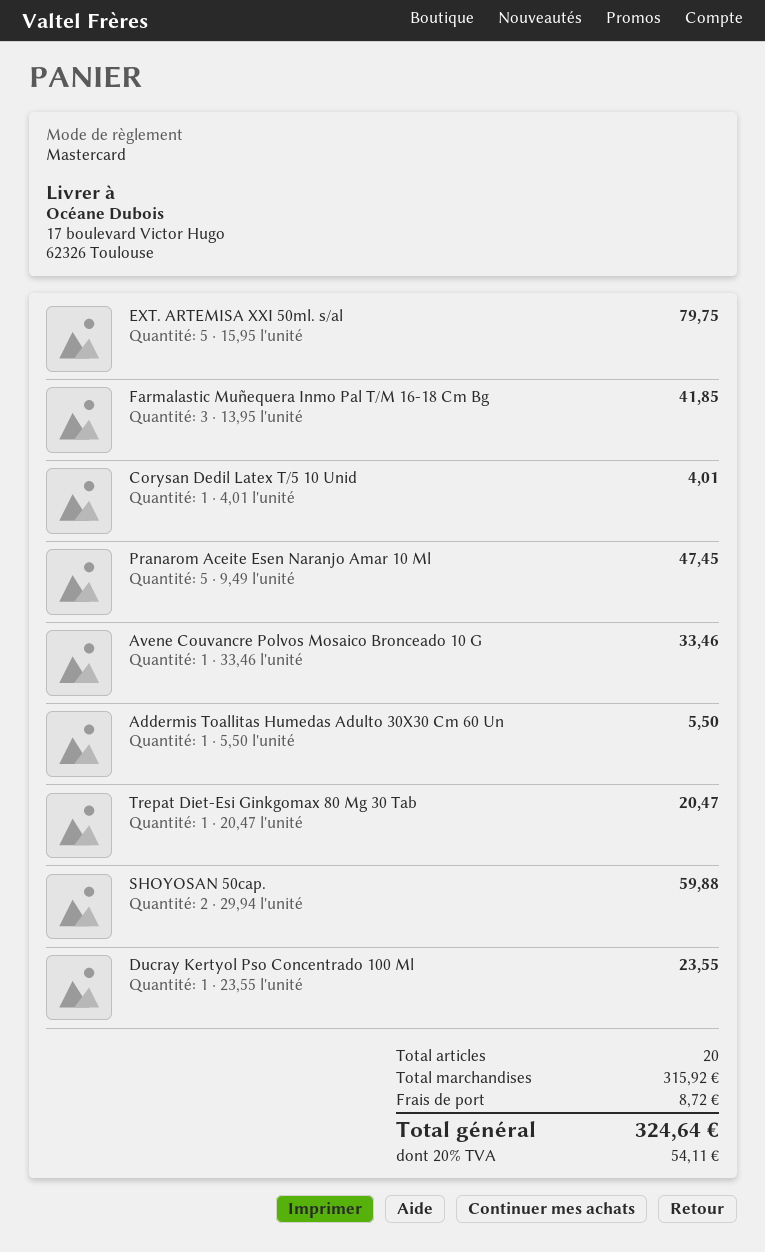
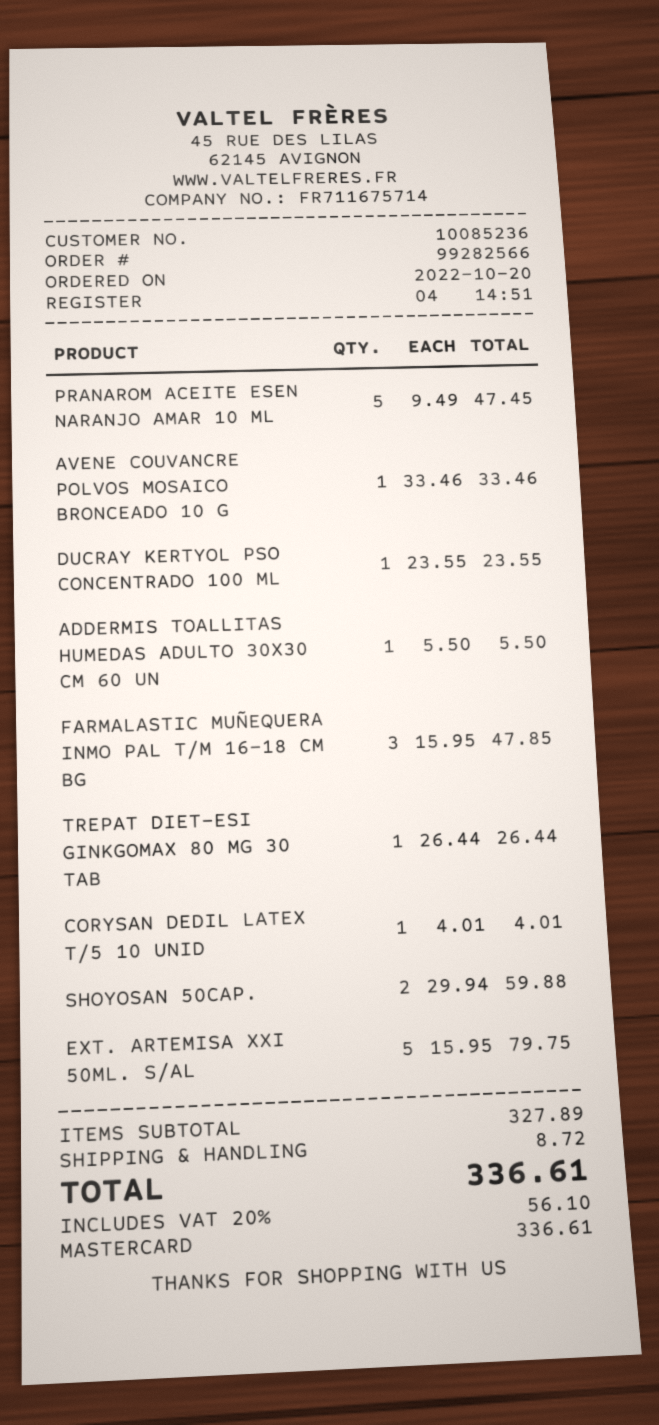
Farmalastic Muñequera Inmo Pal T/M 16-18 Cm Bg: 3 x 13.95 = 41.85 -> 3 x 15.95 = 47.85
Trepat Diet-Esi Ginkgomax 80 Mg 30 Tab: 1 x 20.47 = 20.47 -> 1 x 26.44 = 26.44
subtotal: 315.92 -> 327.89
tax: 20% = 54.11 -> 20% = 56.10
total: 324.64 -> 336.61

